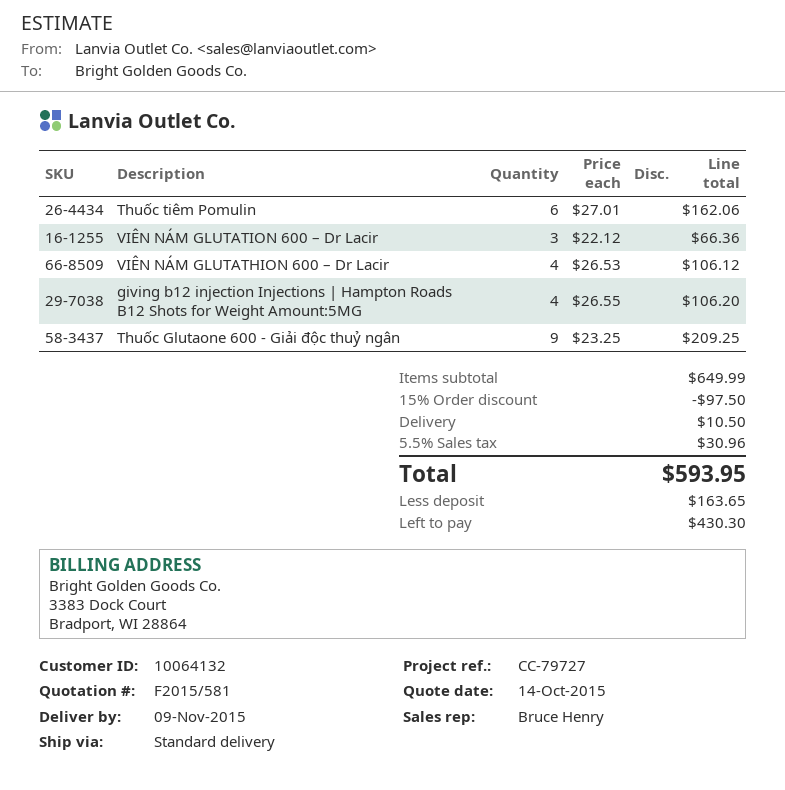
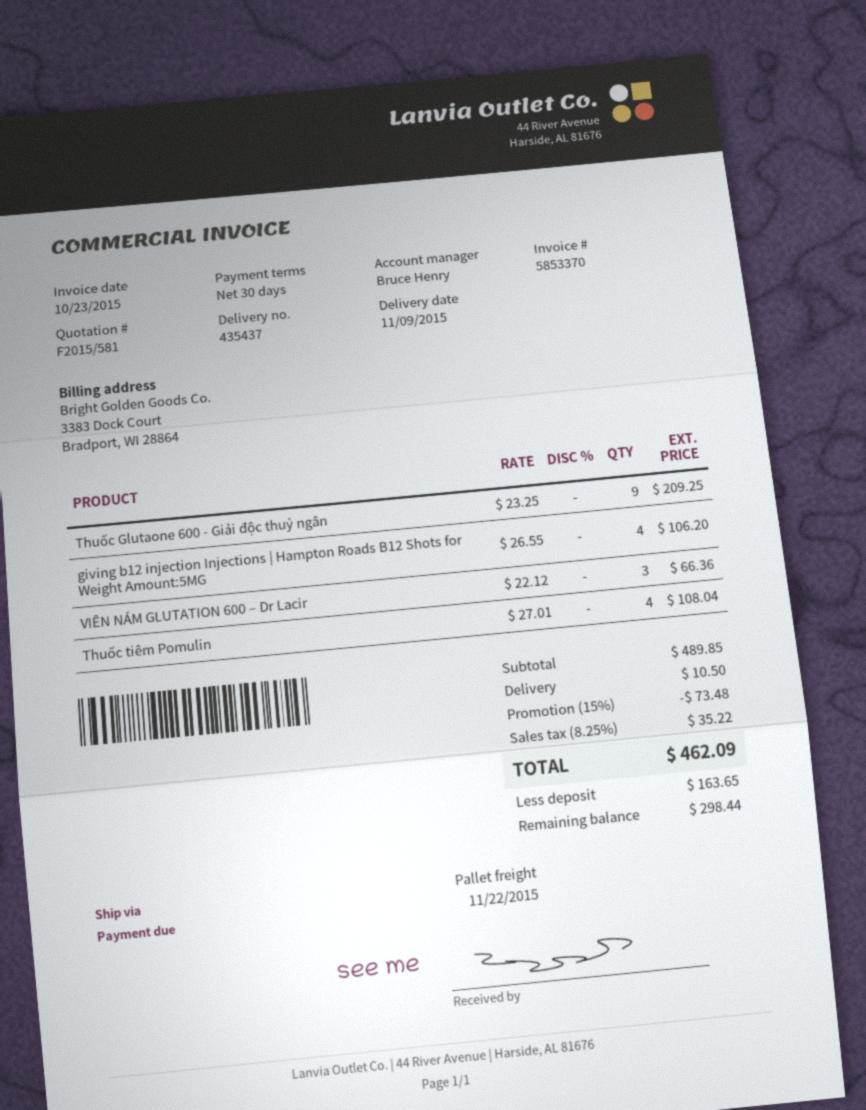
shipping method: standard -> pallet freight
Thuốc tiêm Pomulin: 6 x 27.01 = 162.06 -> 4 x 27.01 = 108.04
VIÊN NÁM GLUTATHION 600 – Dr Lacir: 4 x 26.53 = 106.12 -> none
subtotal: 649.99 -> 489.85
discount: 15% = 97.50 -> 15% = 73.48
tax: 5.5% = 30.96 -> 8.25% = 35.22
total: 593.95 -> 462.09
balance: 430.30 -> 298.44

